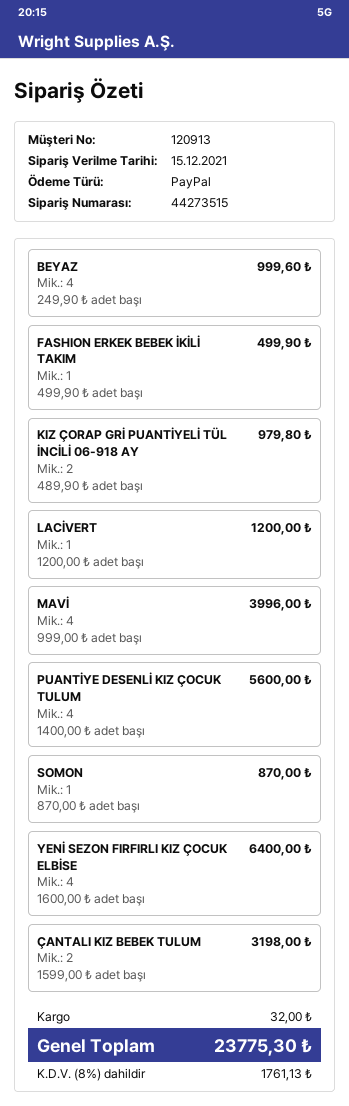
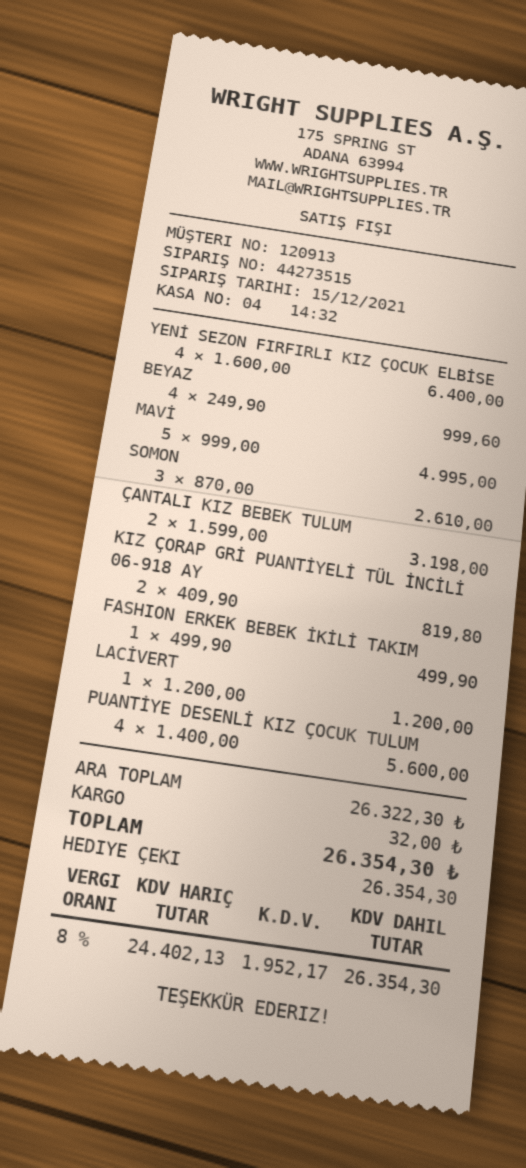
payment method: PayPal -> gift card
KIZ ÇORAP GRİ PUANTİYELİ TÜL İNCİLİ 06-918 AY: 2 x 489.90 = 979.80 -> 2 x 409.90 = 819.80
MAVİ: 4 x 999.00 = 3996.00 -> 5 x 999.00 = 4995.00
SOMON: 1 x 870.00 = 870.00 -> 3 x 870.00 = 2610.00
tax: 8% = 1761.13 -> 8% = 1952.17
total: 23775.30 -> 26354.30

